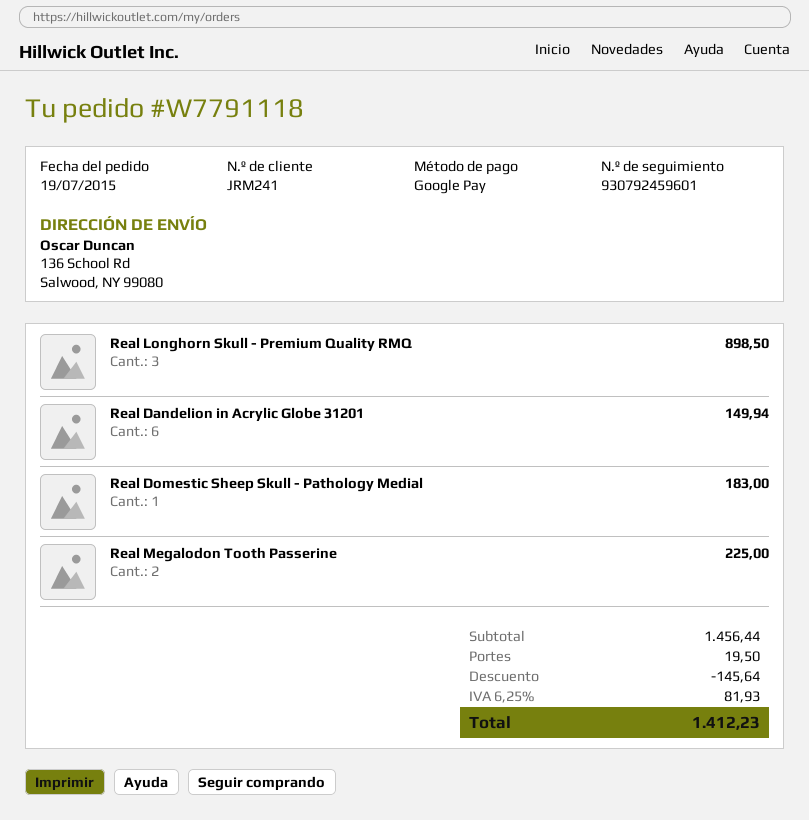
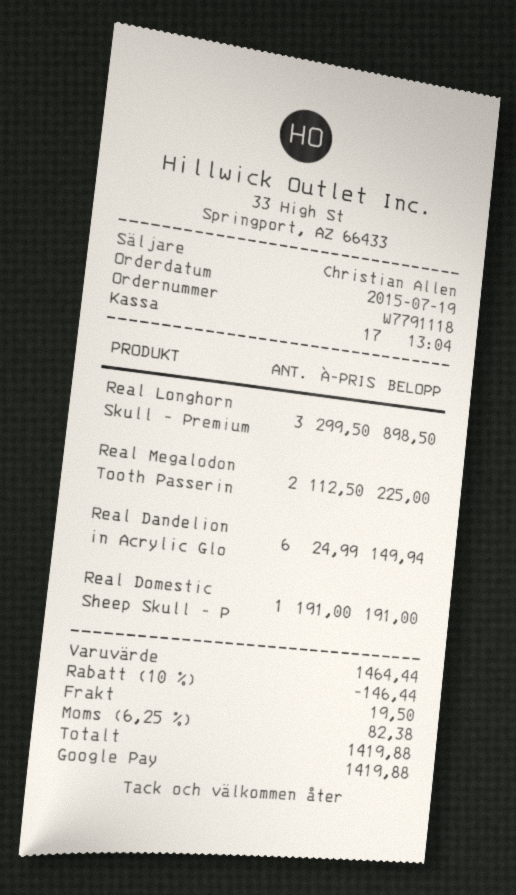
Real Domestic Sheep Skull - Pathology Medial: 1 for 183.00 -> 1 for 191.00
subtotal: 1456.44 -> 1464.44
discount: 145.64 -> 146.44
tax: 6.25% = 81.93 -> 6.25% = 82.38
total: 1412.23 -> 1419.88

